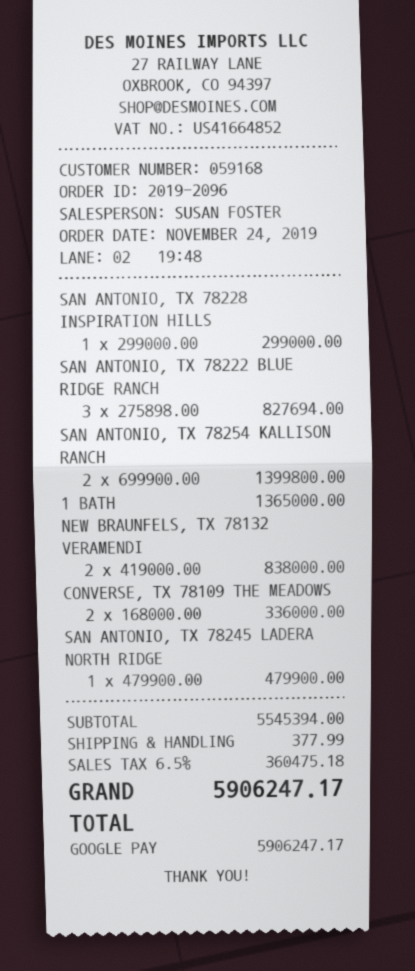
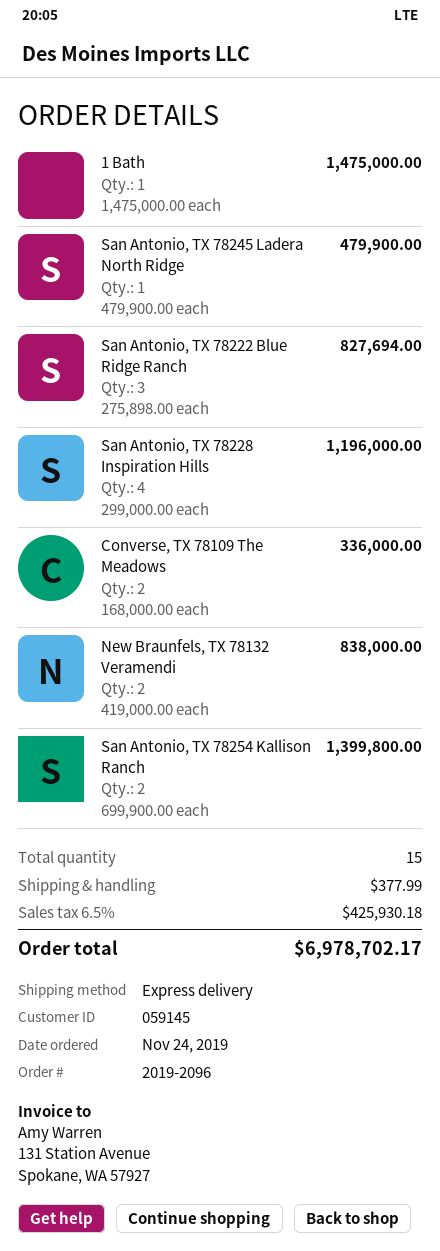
customer number: 059168 -> 059145
SAN ANTONIO, TX 78228 INSPIRATION HILLS: 1 x 299000.00 = 299000.00 -> 4 x 299000.00 = 1196000.00
1 BATH: 1 x 1365000.00 = 1365000.00 -> 1 x 1475000.00 = 1475000.00
tax: 6.5% = 360475.18 -> 6.5% = 425930.18
total: 5906247.17 -> 6978702.17

